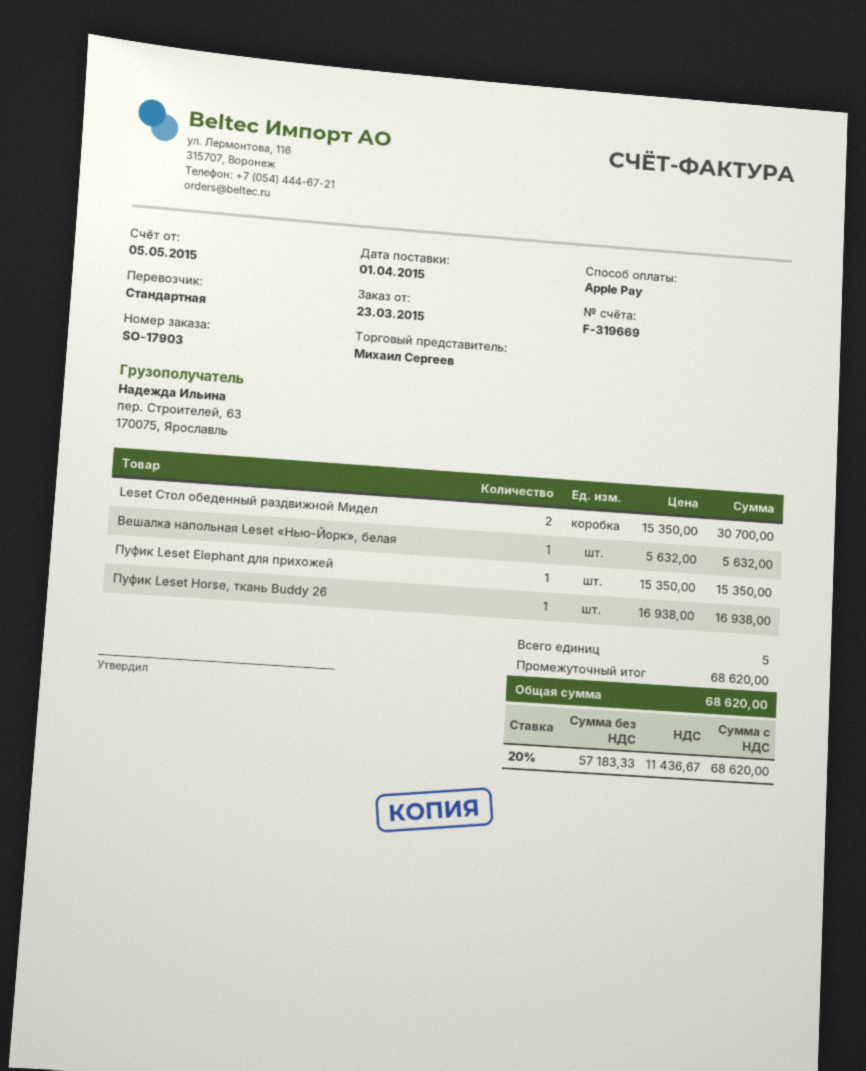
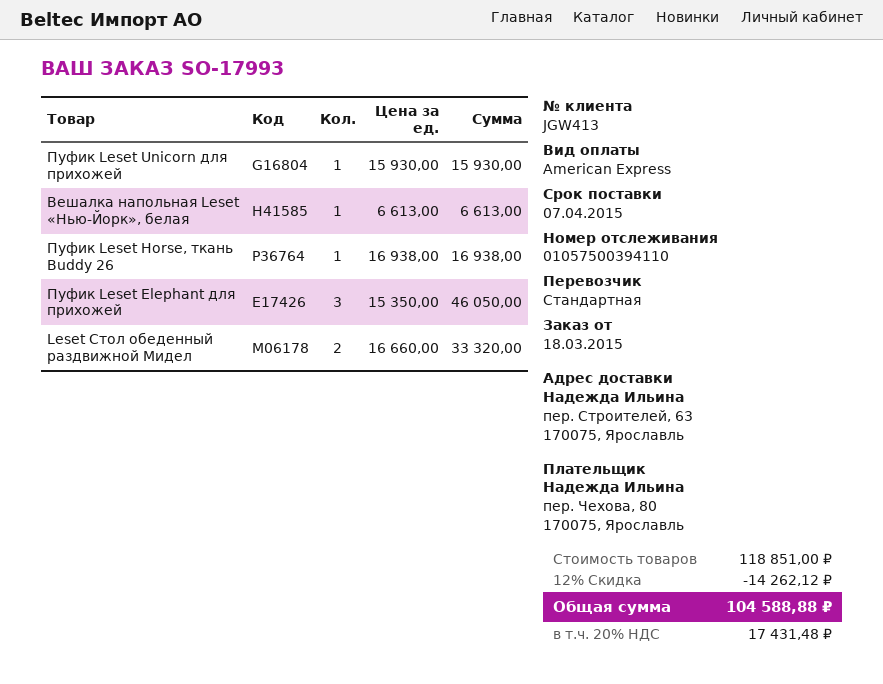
order number: SO-17903 -> SO-17993
order date: 2015-03-23 -> 2015-03-18
delivery date: 2015-04-01 -> 2015-04-07
payment method: Apple Pay -> American Express
Leset Стол обеденный раздвижной Мидел: 2 x 15350.00 = 30700.00 -> 2 x 16660.00 = 33320.00
Вешалка напольная Leset «Нью-Йорк», белая: 1 x 5632.00 = 5632.00 -> 1 x 6613.00 = 6613.00
Пуфик Leset Elephant для прихожей: 1 x 15350.00 = 15350.00 -> 3 x 15350.00 = 46050.00
Пуфик Leset Unicorn для прихожей: none -> 1 x 15930.00 = 15930.00
subtotal: 68620.00 -> 118851.00
discount: none -> 12% = 14262.12
tax: 20% = 11436.67 -> 20% = 17431.48
total: 68620.00 -> 104588.88

